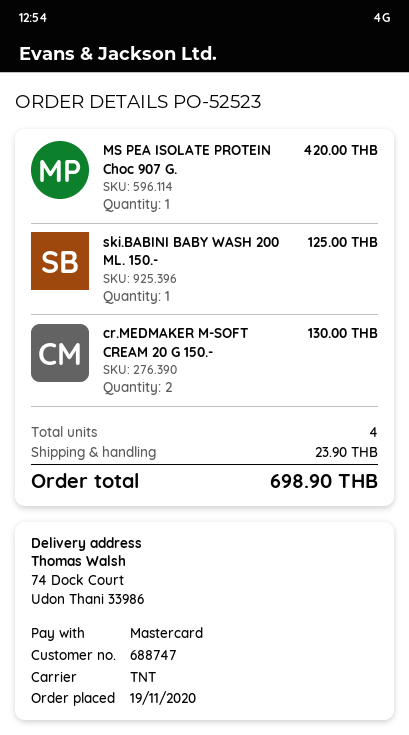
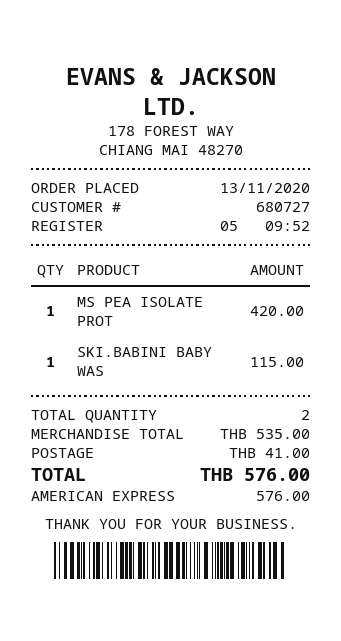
order date: 2020-11-19 -> 2020-11-13
customer number: 688747 -> 680727
payment method: Mastercard -> American Express
ski.BABINI BABY WASH 200 ML. 150.-: 1 for 125.00 -> 1 for 115.00
cr.MEDMAKER M-SOFT CREAM 20 G 150.-: 2 for 130.00 -> none
total quantity: 4 -> 2
shipping: 23.90 -> 41.00
total: 698.90 -> 576.00

